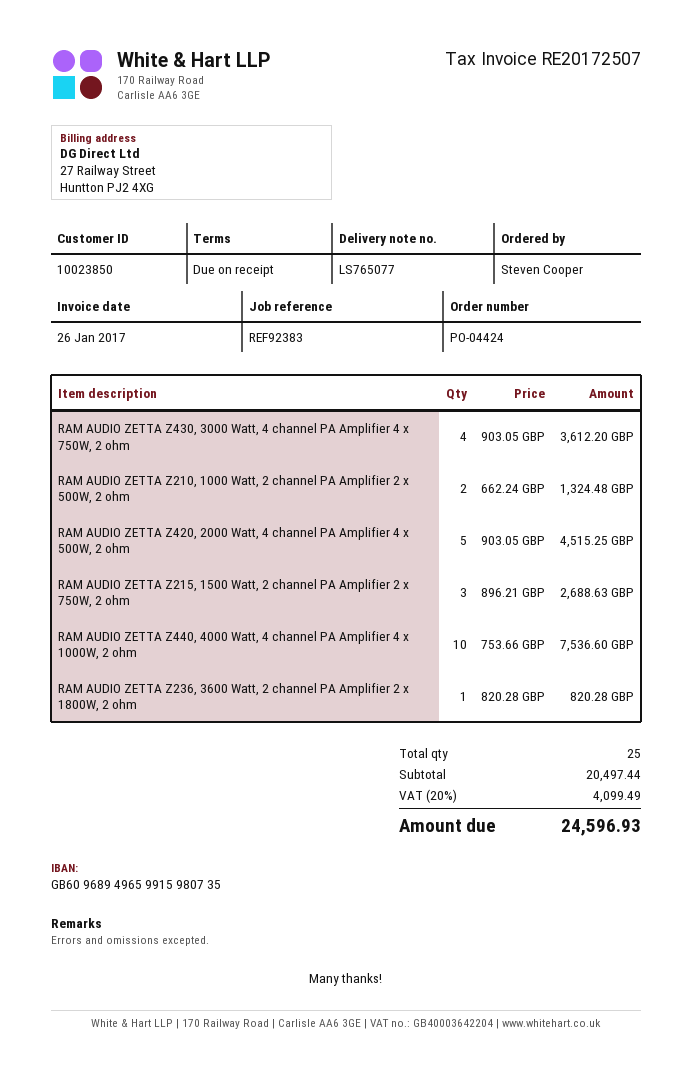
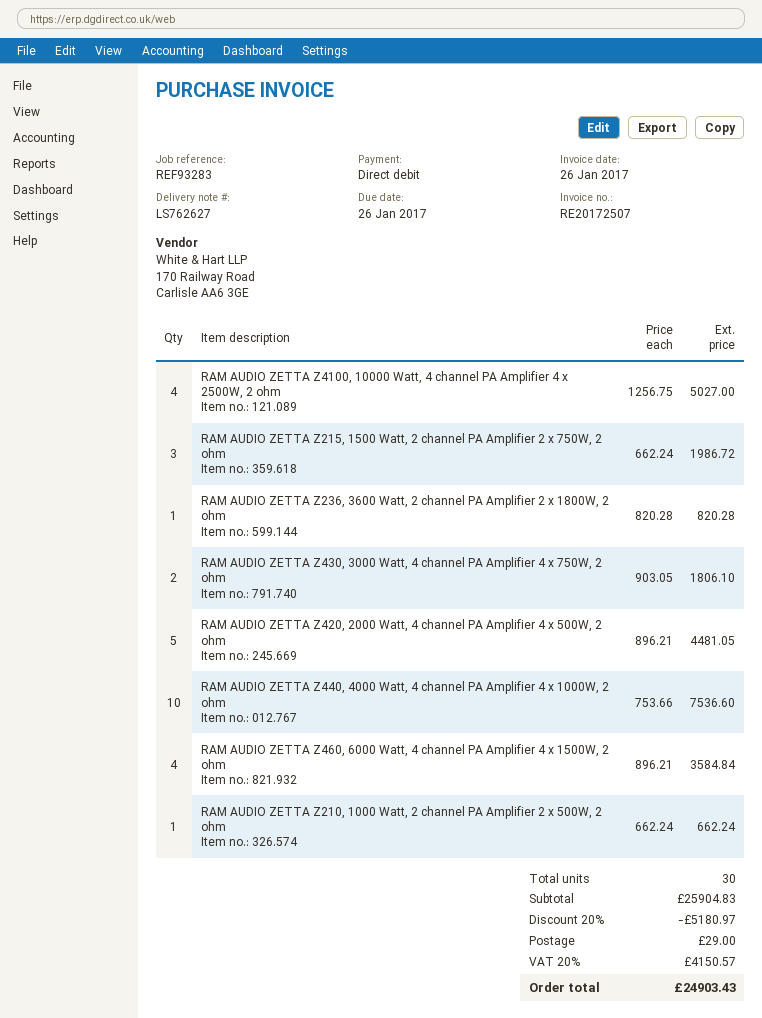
delivery note number: LS765077 -> LS762627
reference: REF92383 -> REF93283
RAM AUDIO ZETTA Z430, 3000 Watt, 4 channel PA Amplifier 4 x 750W, 2 ohm: 4 x 903.05 = 3612.20 -> 2 x 903.05 = 1806.10
RAM AUDIO ZETTA Z210, 1000 Watt, 2 channel PA Amplifier 2 x 500W, 2 ohm: 2 x 662.24 = 1324.48 -> 1 x 662.24 = 662.24
RAM AUDIO ZETTA Z420, 2000 Watt, 4 channel PA Amplifier 4 x 500W, 2 ohm: 5 x 903.05 = 4515.25 -> 5 x 896.21 = 4481.05
RAM AUDIO ZETTA Z215, 1500 Watt, 2 channel PA Amplifier 2 x 750W, 2 ohm: 3 x 896.21 = 2688.63 -> 3 x 662.24 = 1986.72
RAM AUDIO ZETTA Z4100, 10000 Watt, 4 channel PA Amplifier 4 x 2500W, 2 ohm: none -> 4 x 1256.75 = 5027.00
RAM AUDIO ZETTA Z460, 6000 Watt, 4 channel PA Amplifier 4 x 1500W, 2 ohm: none -> 4 x 896.21 = 3584.84
total quantity: 25 -> 30
subtotal: 20497.44 -> 25904.83
discount: none -> 20% = 5180.97
shipping: none -> 29.00
tax: 20% = 4099.49 -> 20% = 4150.57
total: 24596.93 -> 24903.43

